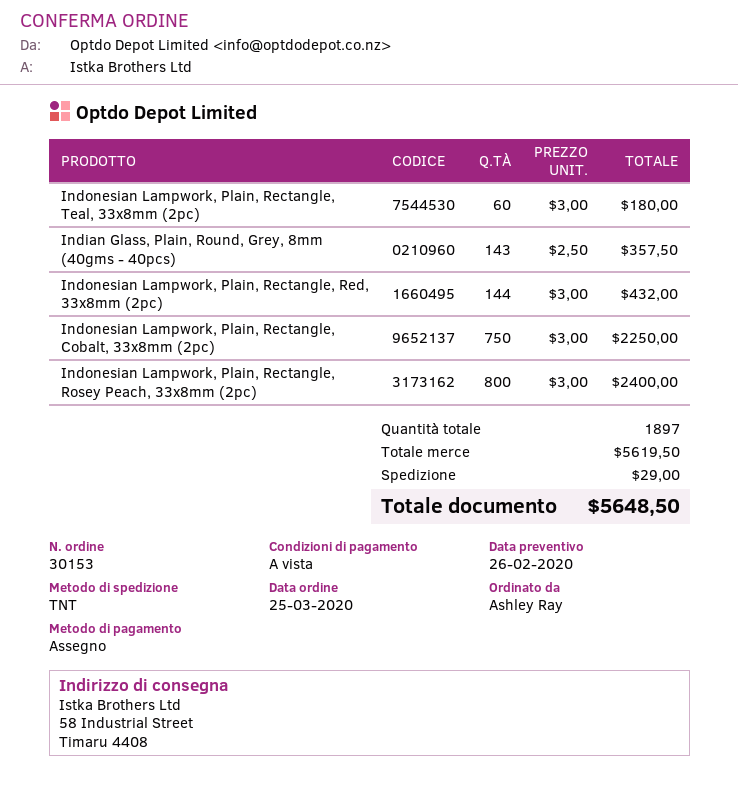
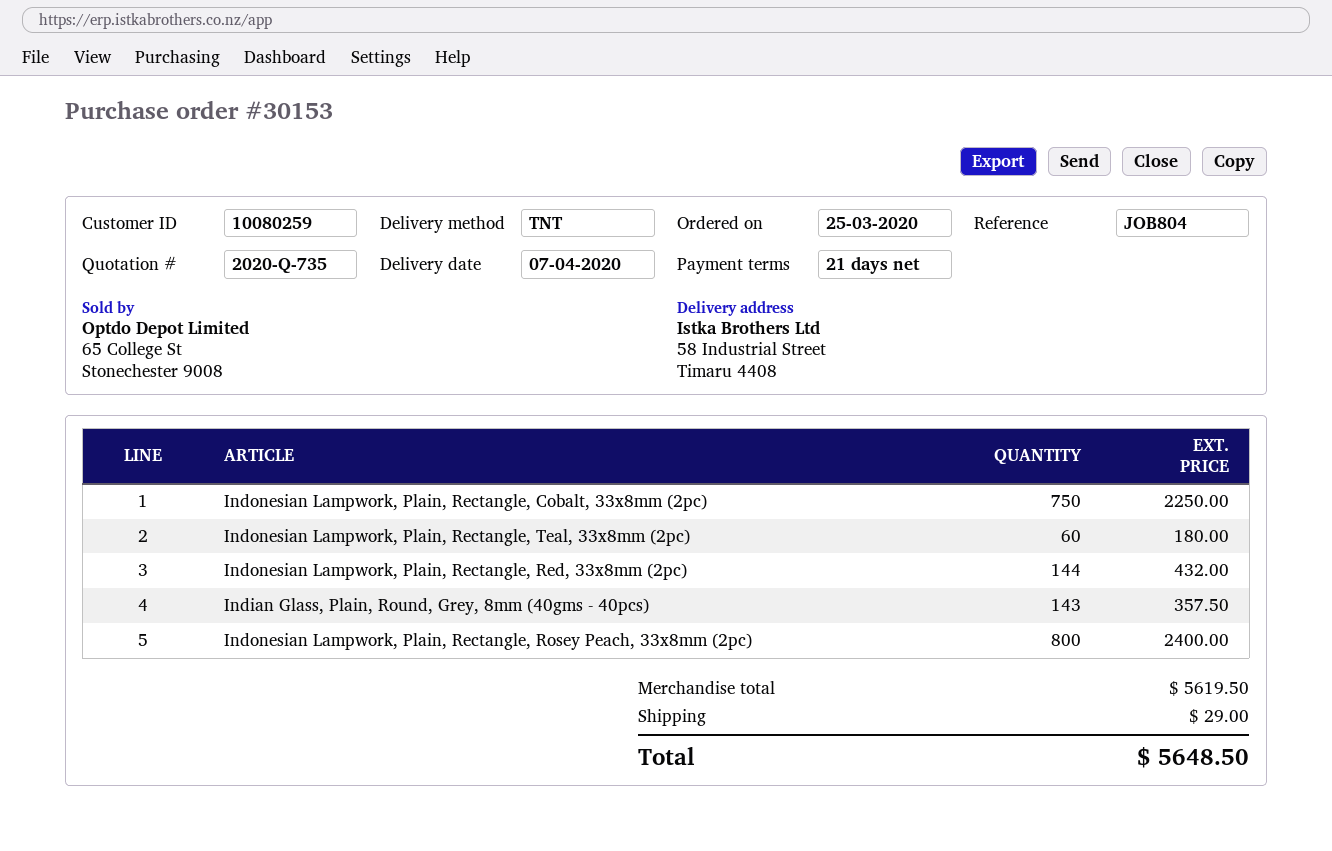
payment terms: on receipt -> 21 days

